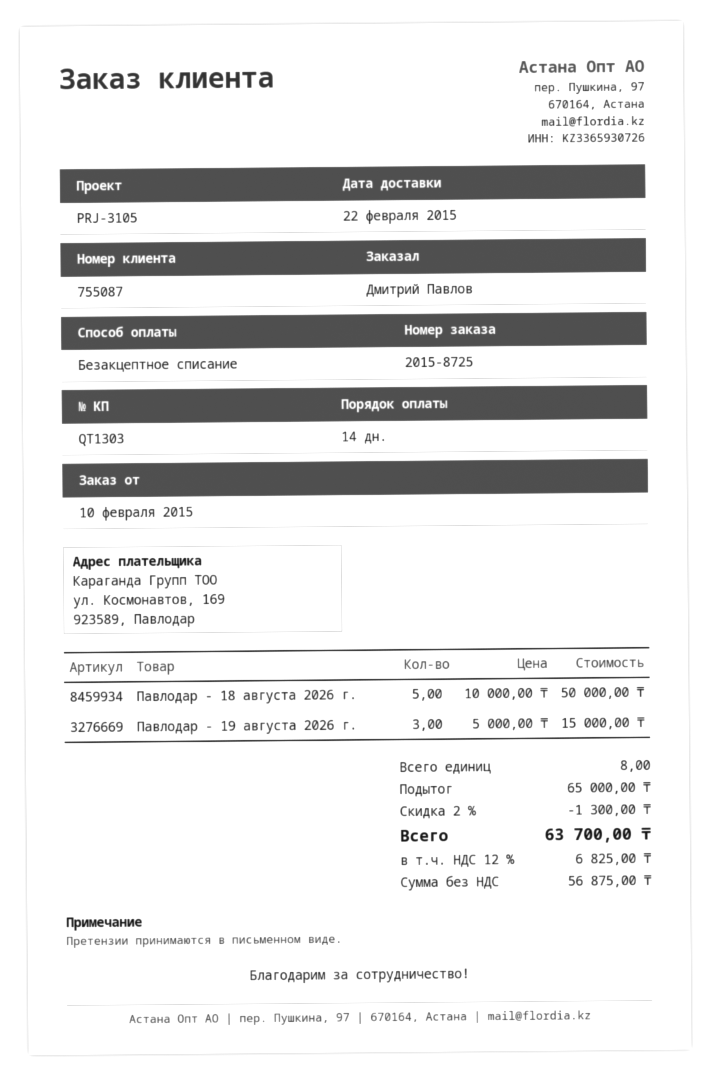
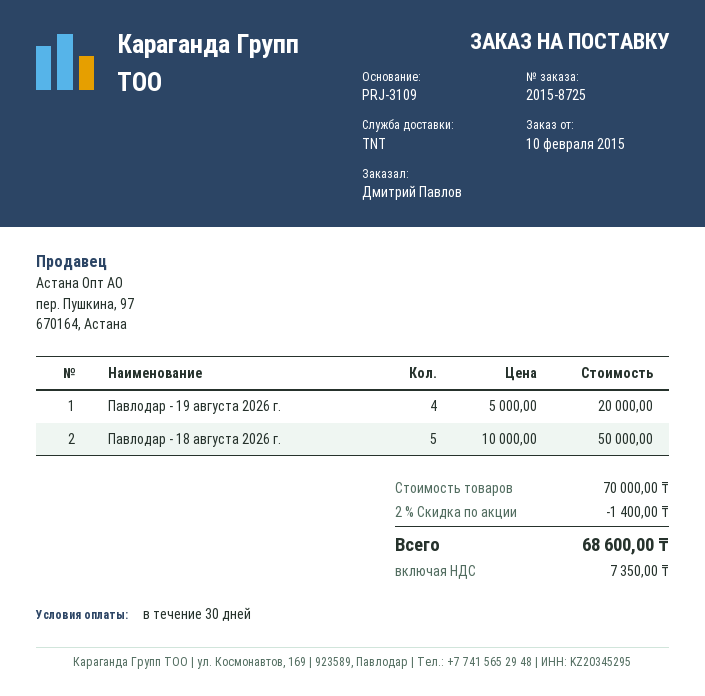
payment terms: 14 days -> 30 days
reference: PRJ-3105 -> PRJ-3109
Павлодар - 19 августа 2026 г.: 3 x 5000.00 = 15000.00 -> 4 x 5000.00 = 20000.00
subtotal: 65000.00 -> 70000.00
discount: 2% = 1300.00 -> 2% = 1400.00
tax: 6825.00 -> 7350.00
total: 63700.00 -> 68600.00

